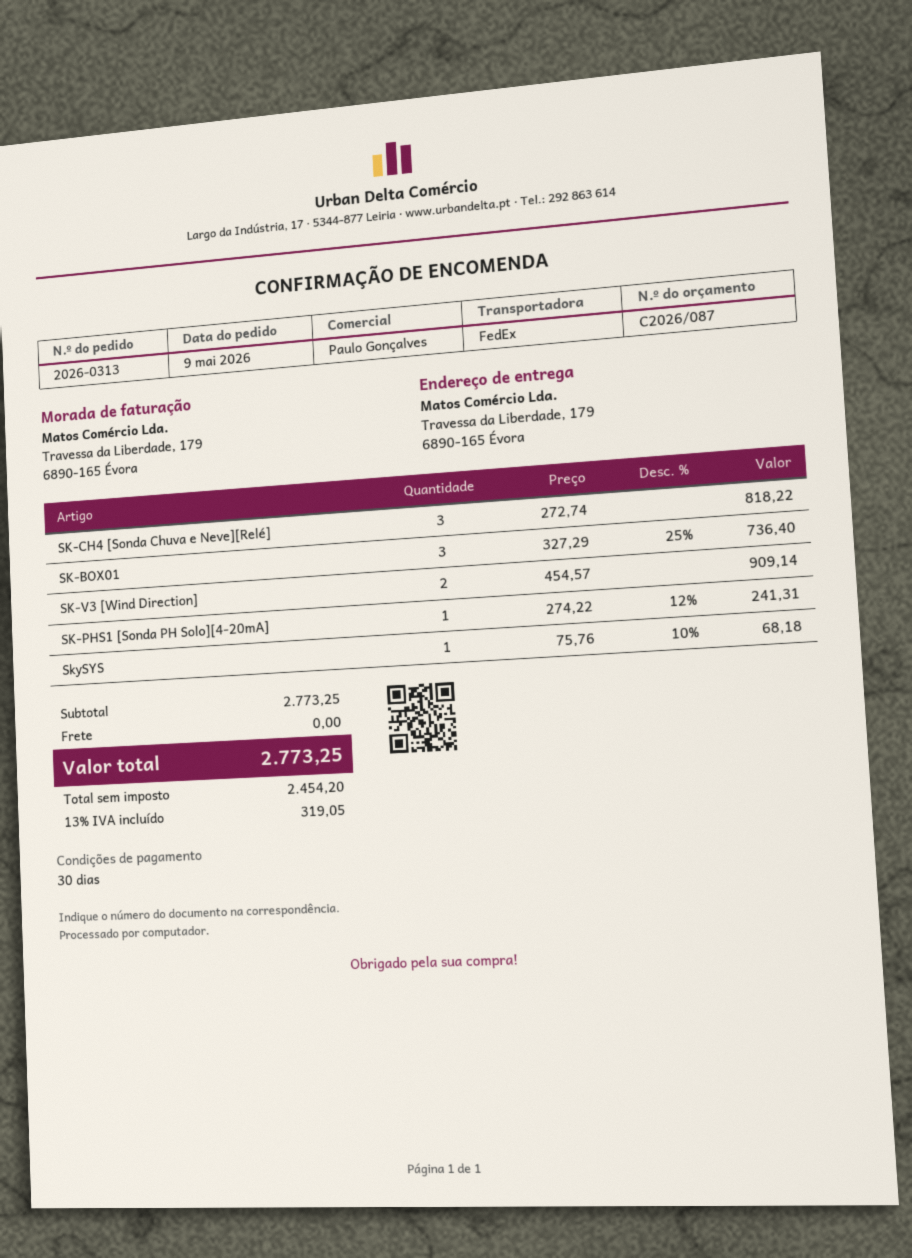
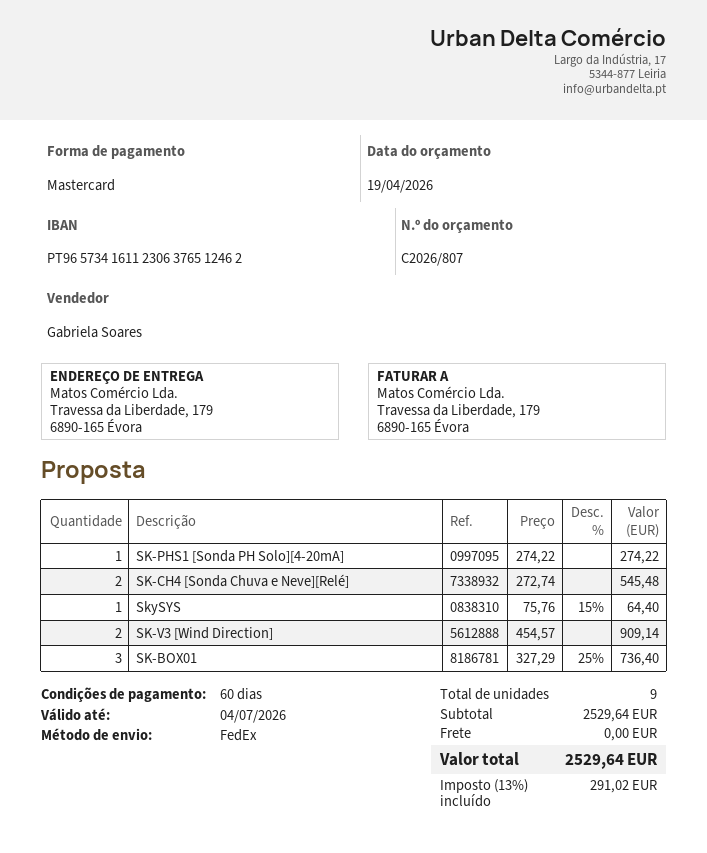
quote number: C2026/087 -> C2026/807
payment terms: 30 days -> 60 days
sales rep: Paulo Gonçalves -> Gabriela Soares
SK-CH4 [Sonda Chuva e Neve][Relé]: 3 x 272.74 = 818.22 -> 2 x 272.74 = 545.48
SK-PHS1 [Sonda PH Solo][4-20mA]: 1 x 274.22 - 12% = 241.31 -> 1 x 274.22 = 274.22
SkySYS: 1 x 75.76 - 10% = 68.18 -> 1 x 75.76 - 15% = 64.40
subtotal: 2773.25 -> 2529.64
tax: 13% = 319.05 -> 13% = 291.02
total: 2773.25 -> 2529.64

